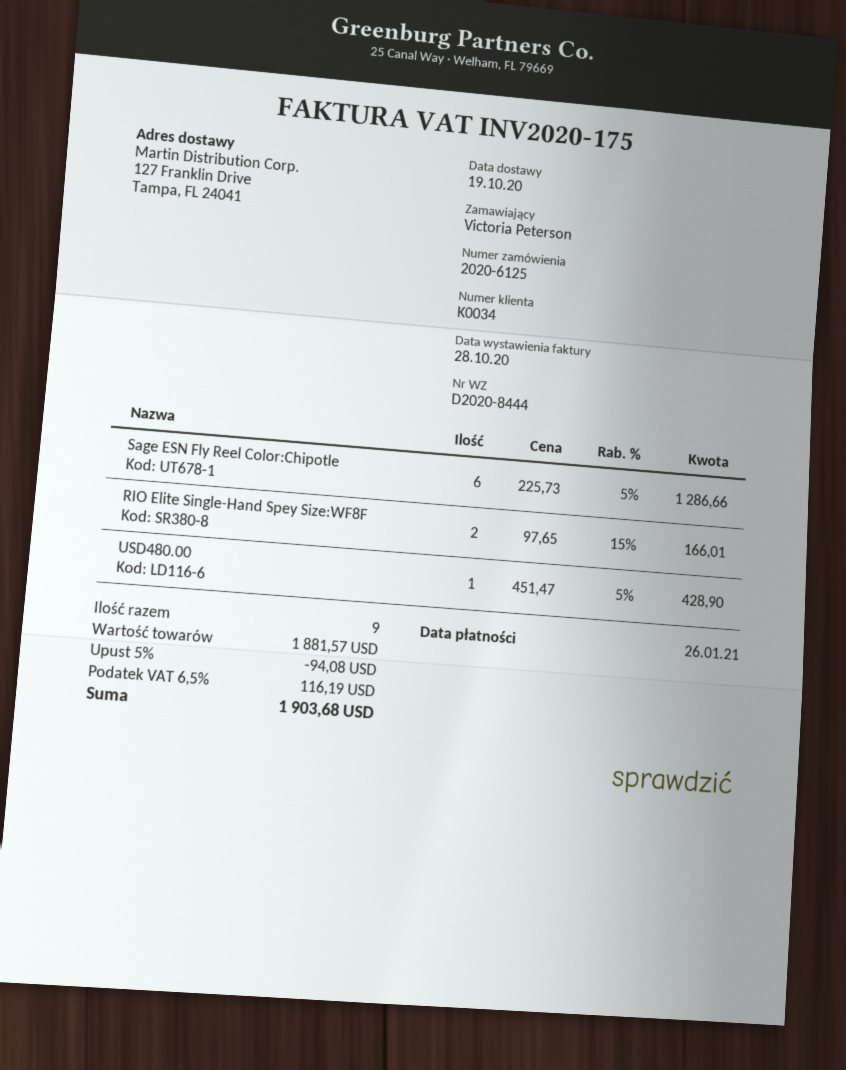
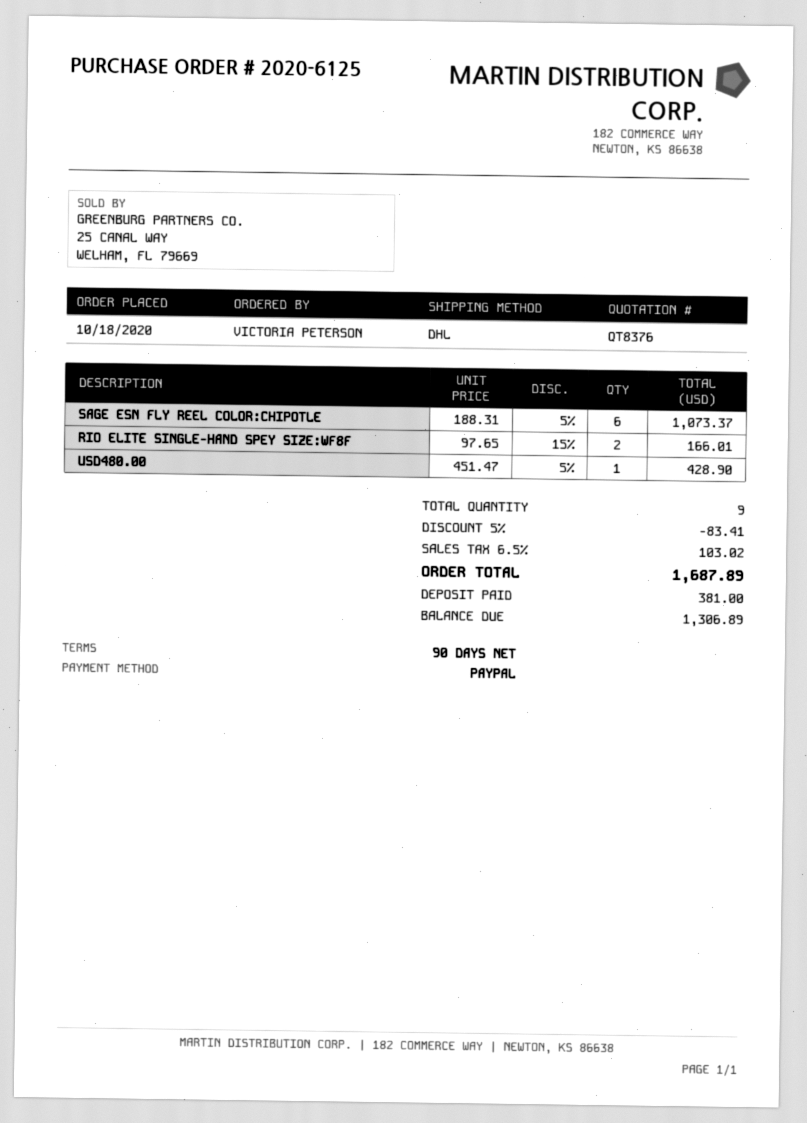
Sage ESN Fly Reel Color:Chipotle: 6 x 225.73 - 5% = 1286.66 -> 6 x 188.31 - 5% = 1073.37
discount: 5% = 94.08 -> 5% = 83.41
tax: 6.5% = 116.19 -> 6.5% = 103.02
total: 1903.68 -> 1687.89

